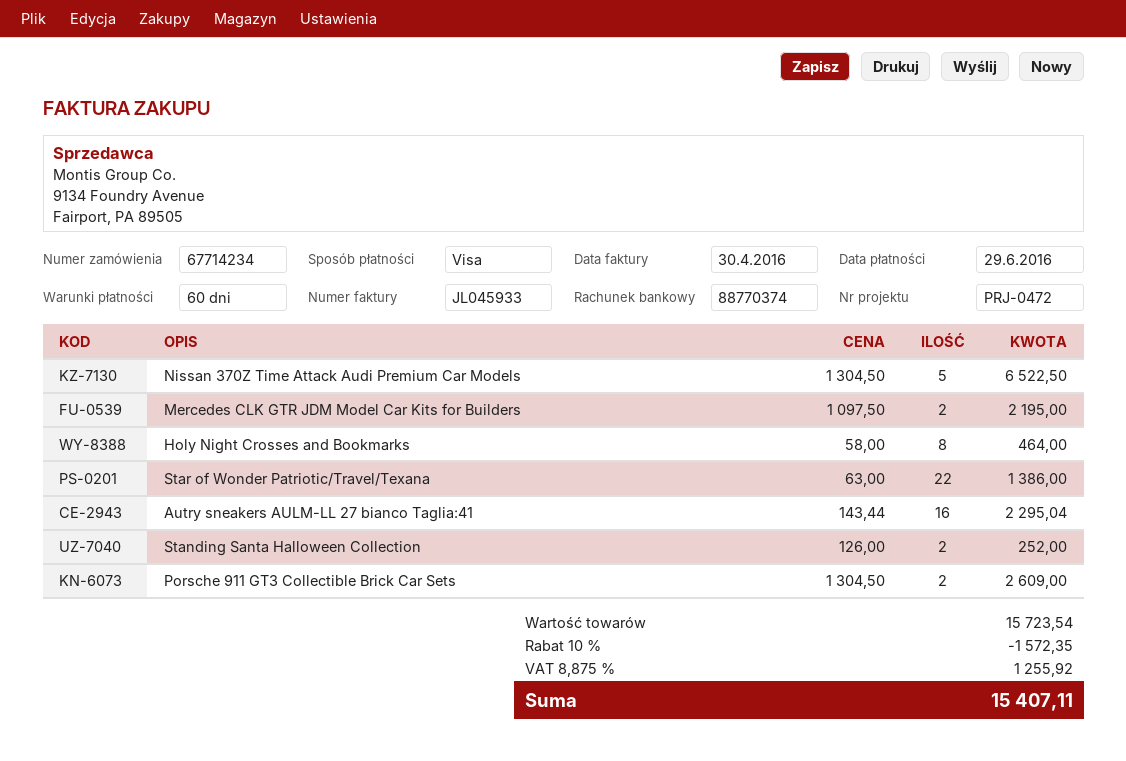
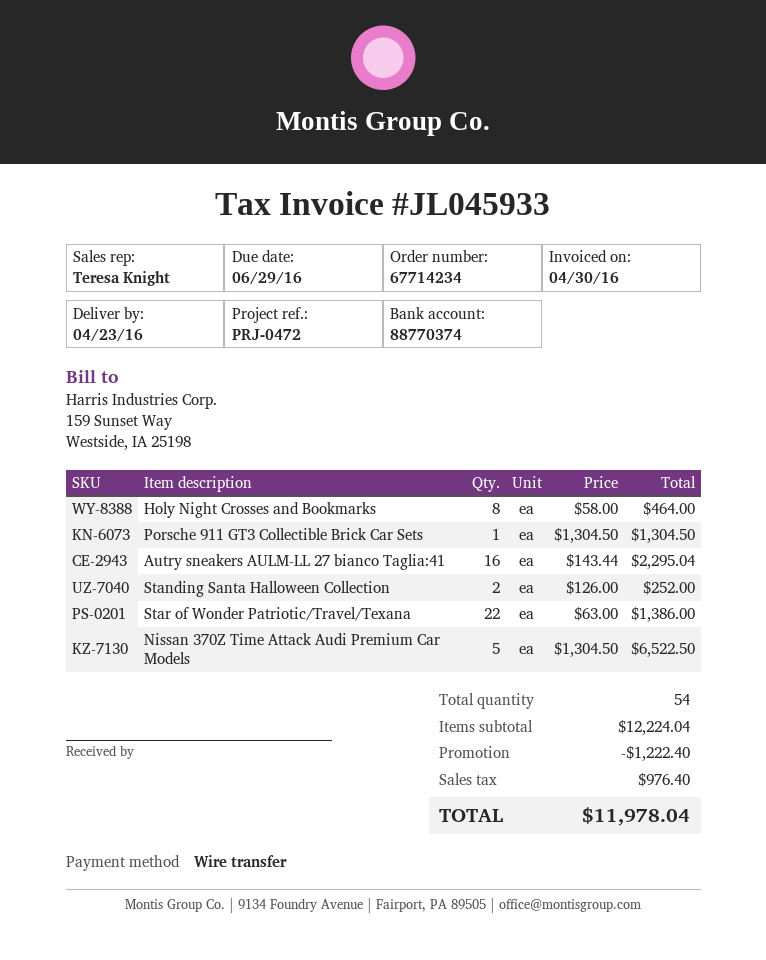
payment method: Visa -> bank transfer
Mercedes CLK GTR JDM Model Car Kits for Builders: 2 x 1097.50 = 2195.00 -> none
Porsche 911 GT3 Collectible Brick Car Sets: 2 x 1304.50 = 2609.00 -> 1 x 1304.50 = 1304.50
subtotal: 15723.54 -> 12224.04
discount: 1572.35 -> 1222.40
tax: 1255.92 -> 976.40
total: 15407.11 -> 11978.04

